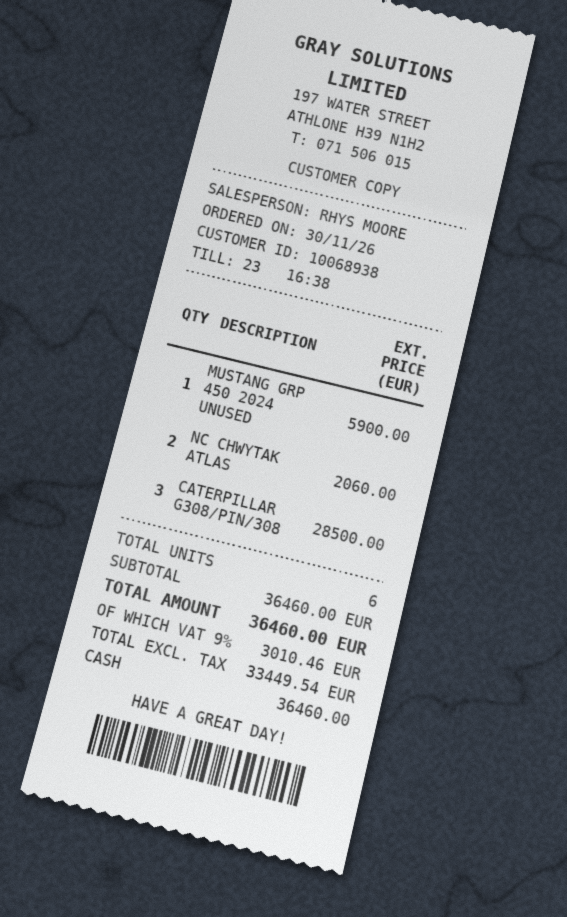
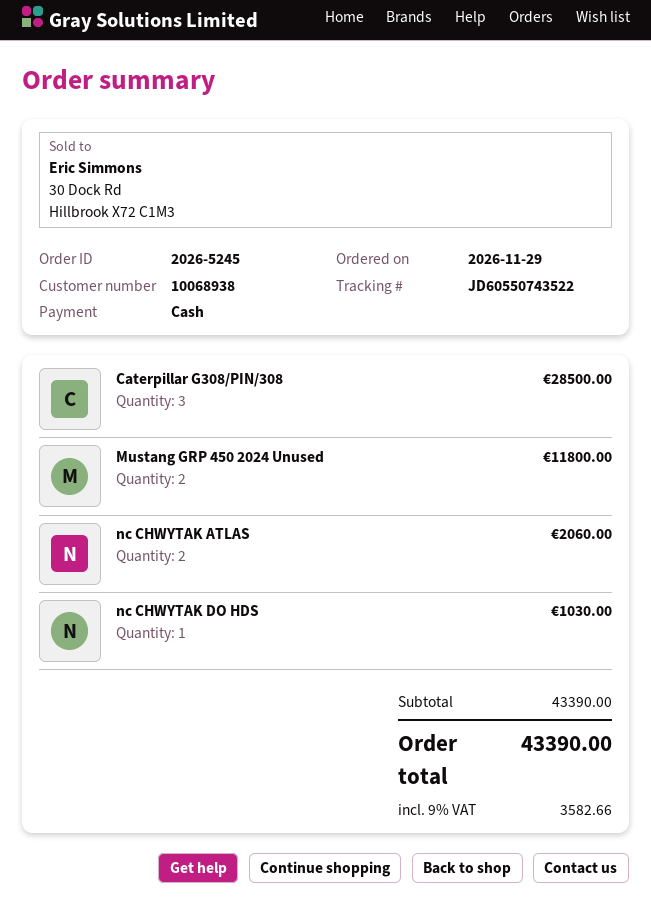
order date: 2026-11-30 -> 2026-11-29
MUSTANG GRP 450 2024 UNUSED: 1 for 5900.00 -> 2 for 11800.00
nc CHWYTAK DO HDS: none -> 1 for 1030.00
subtotal: 36460.00 -> 43390.00
tax: 9% = 3010.46 -> 9% = 3582.66
total: 36460.00 -> 43390.00

